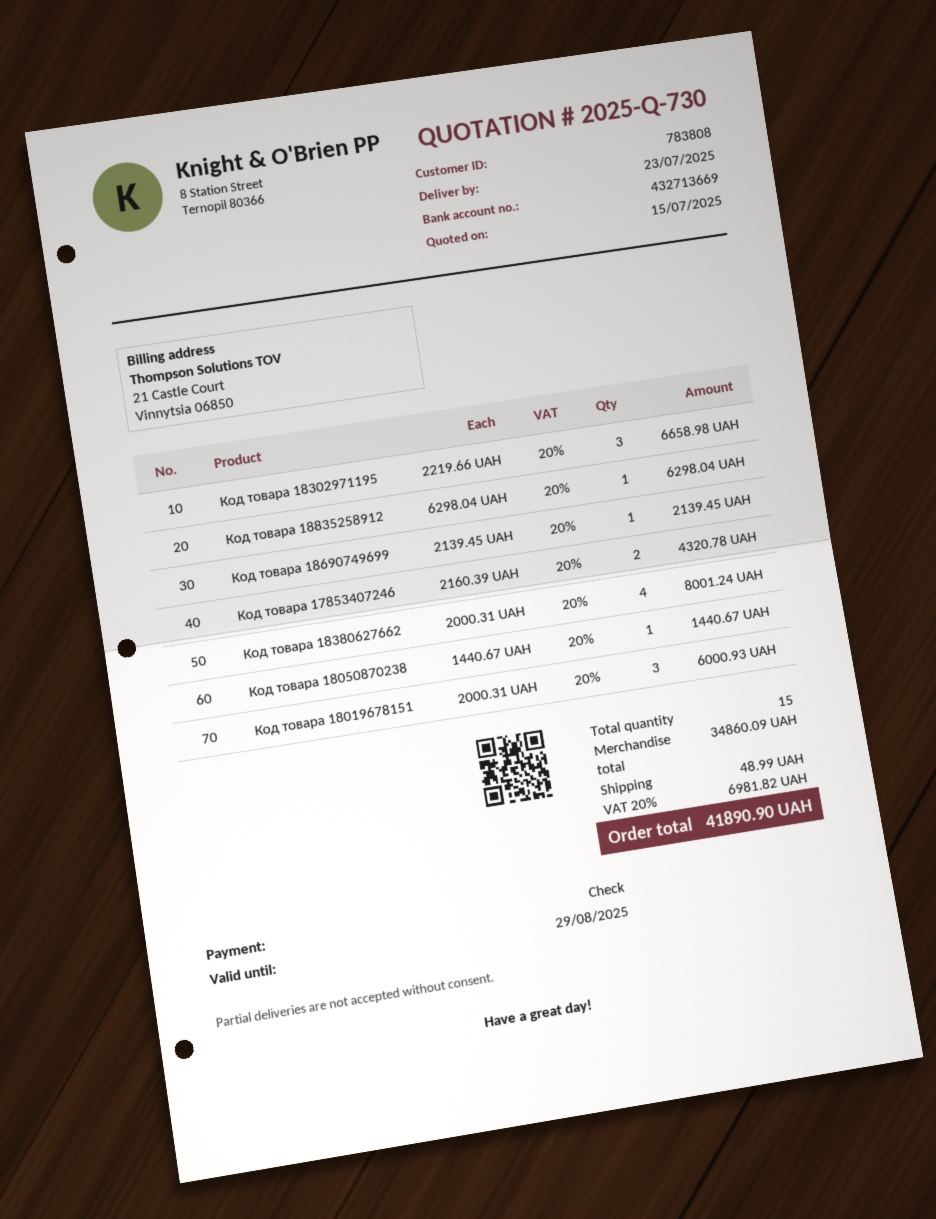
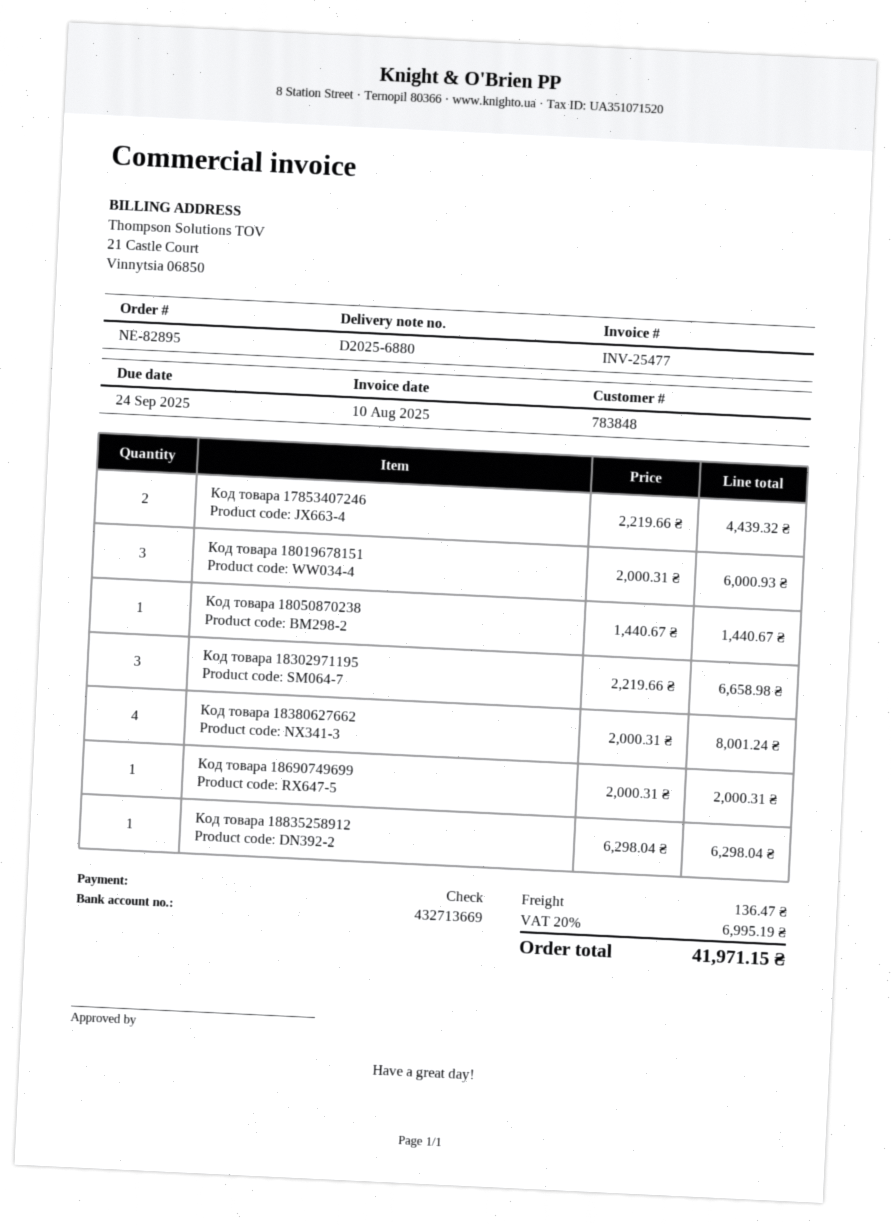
customer number: 783808 -> 783848
Код товара 18690749699: 1 x 2139.45 = 2139.45 -> 1 x 2000.31 = 2000.31
Код товара 17853407246: 2 x 2160.39 = 4320.78 -> 2 x 2219.66 = 4439.32
shipping: 48.99 -> 136.47
tax: 20% = 6981.82 -> 20% = 6995.19
total: 41890.90 -> 41971.15

